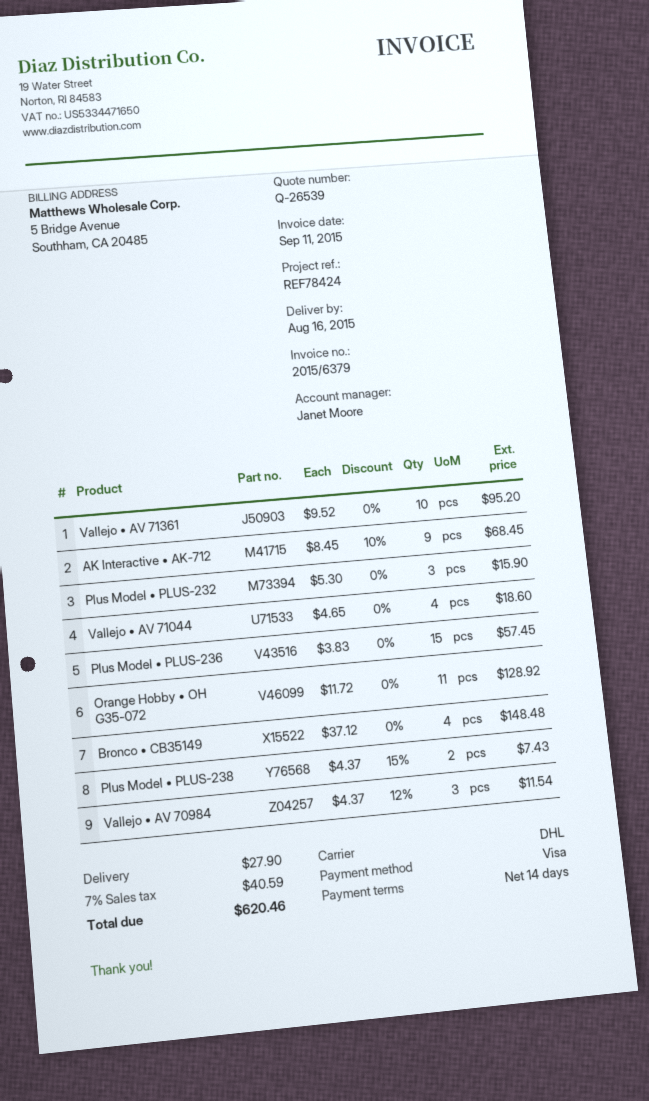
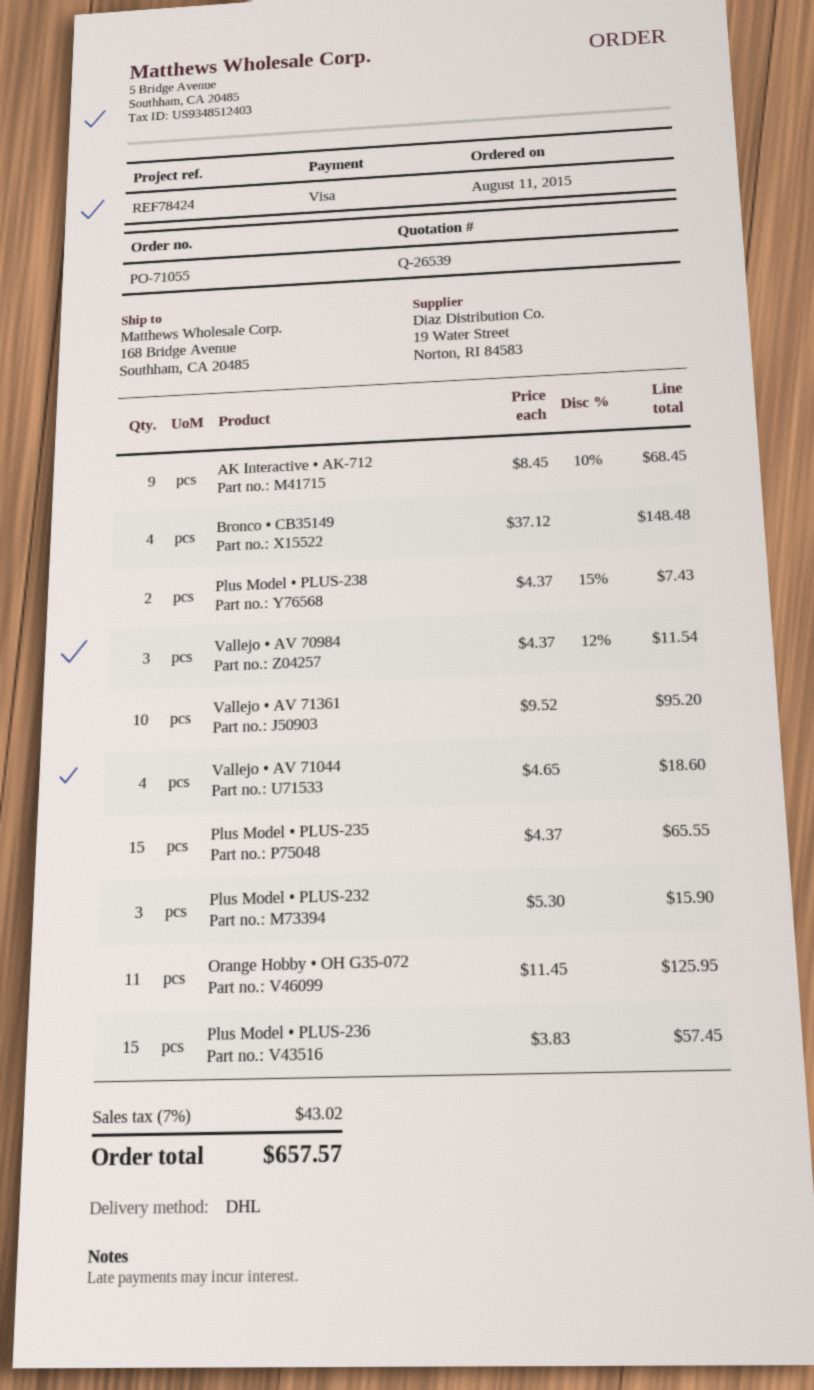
Orange Hobby • OH G35-072: 11 x 11.72 = 128.92 -> 11 x 11.45 = 125.95
Plus Model • PLUS-235: none -> 15 x 4.37 = 65.55
shipping: 27.90 -> none
tax: 7% = 40.59 -> 7% = 43.02
total: 620.46 -> 657.57

